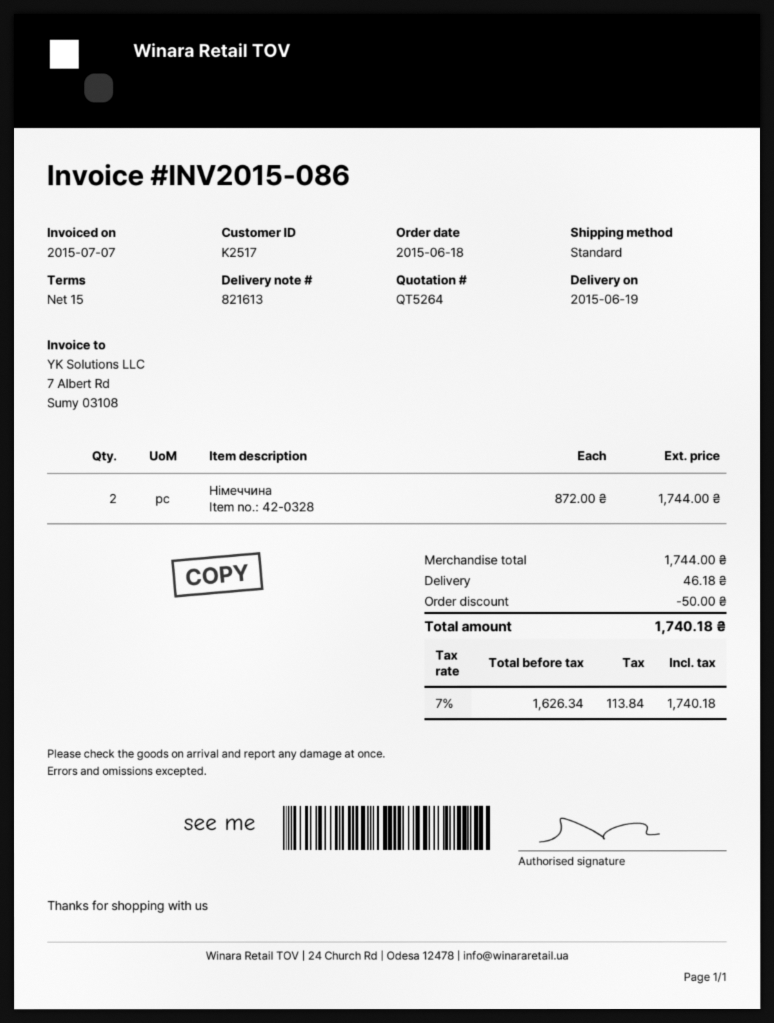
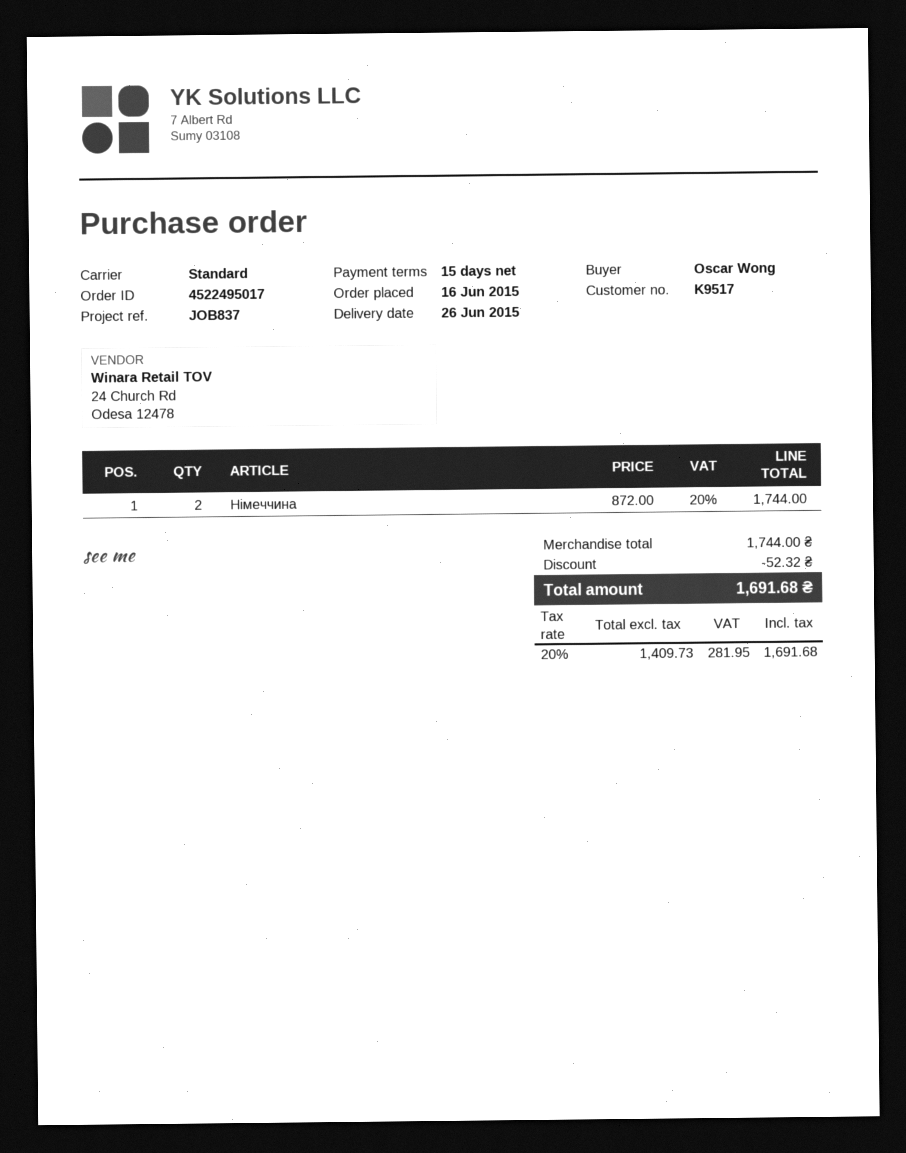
order date: 2015-06-18 -> 2015-06-16
delivery date: 2015-06-19 -> 2015-06-26
customer number: K2517 -> K9517
discount: 50.00 -> 52.32
shipping: 46.18 -> none
net: 1626.34 -> 1409.73
tax: 7% = 113.84 -> 20% = 281.95
total: 1740.18 -> 1691.68

